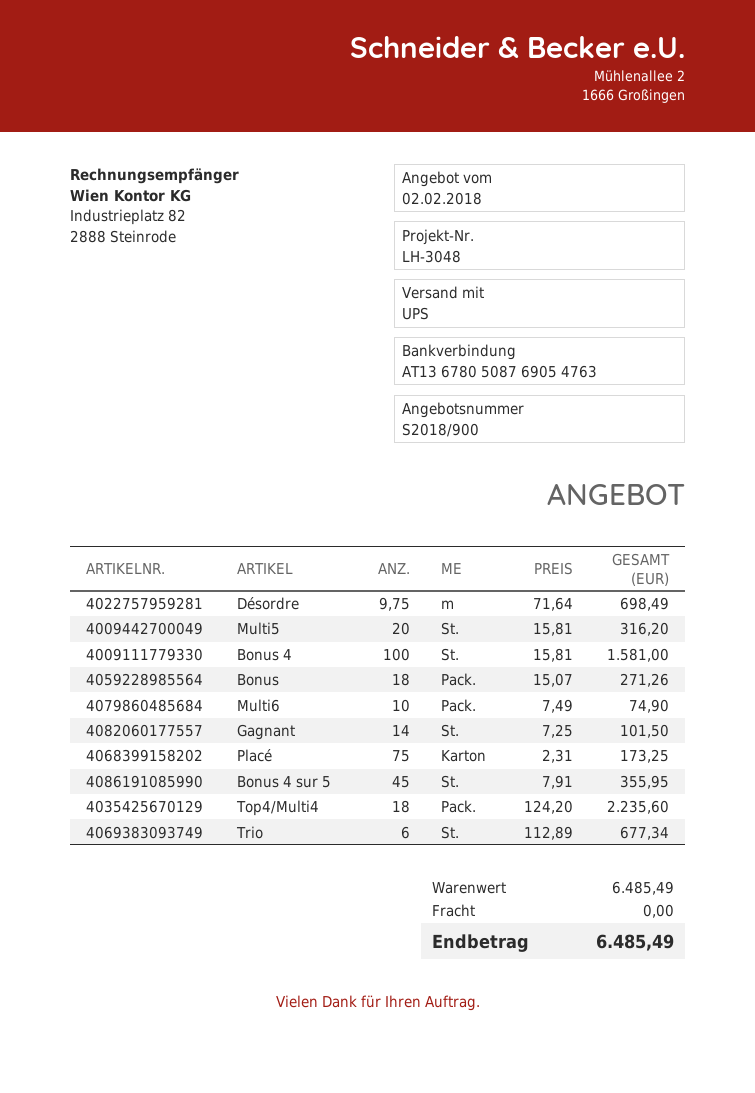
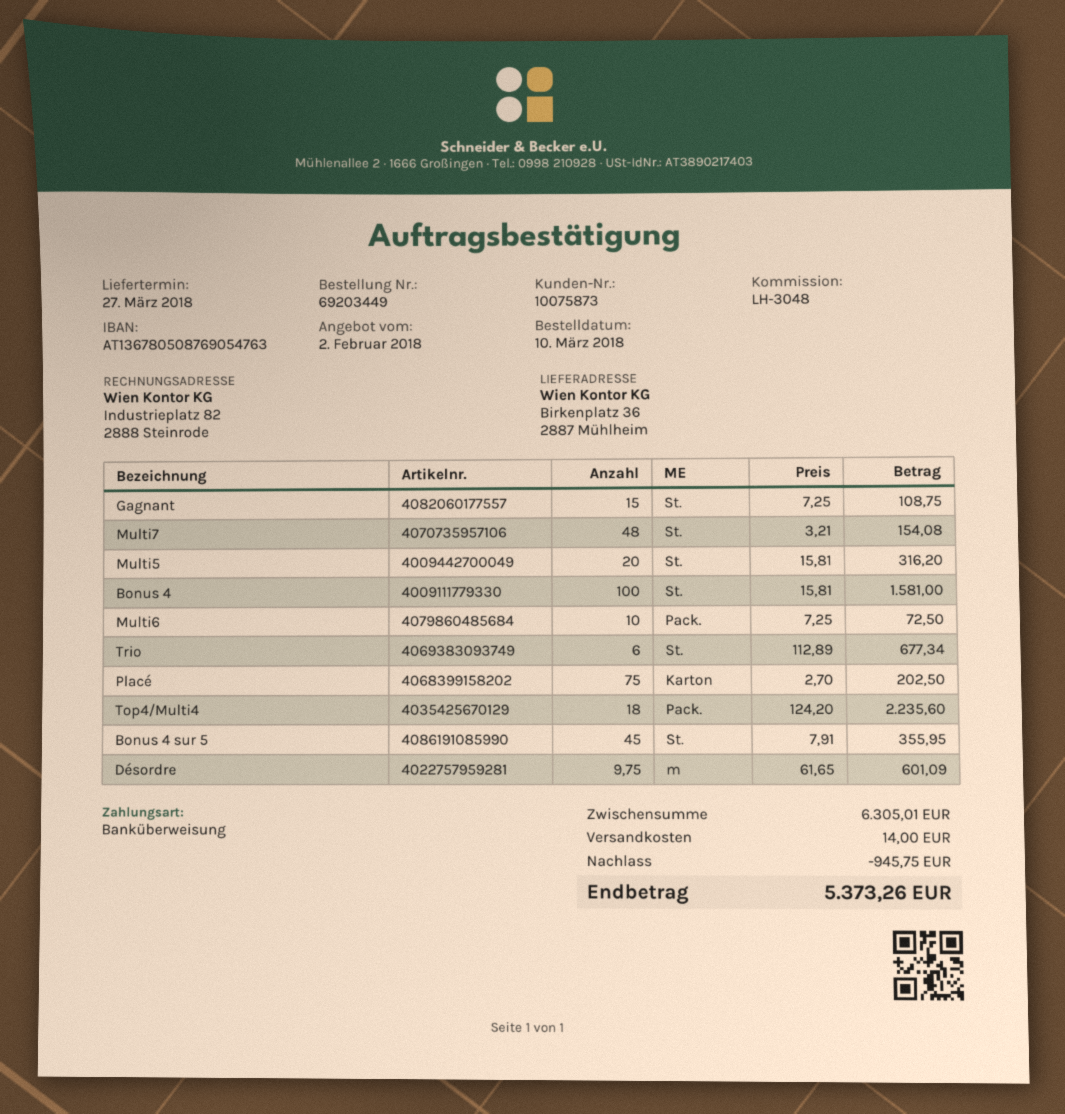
Désordre: 9.75 x 71.64 = 698.49 -> 9.75 x 61.65 = 601.09
Bonus: 18 x 15.07 = 271.26 -> none
Multi6: 10 x 7.49 = 74.90 -> 10 x 7.25 = 72.50
Gagnant: 14 x 7.25 = 101.50 -> 15 x 7.25 = 108.75
Placé: 75 x 2.31 = 173.25 -> 75 x 2.70 = 202.50
Multi7: none -> 48 x 3.21 = 154.08
subtotal: 6485.49 -> 6305.01
discount: none -> 945.75
shipping: 0.00 -> 14.00
total: 6485.49 -> 5373.26

